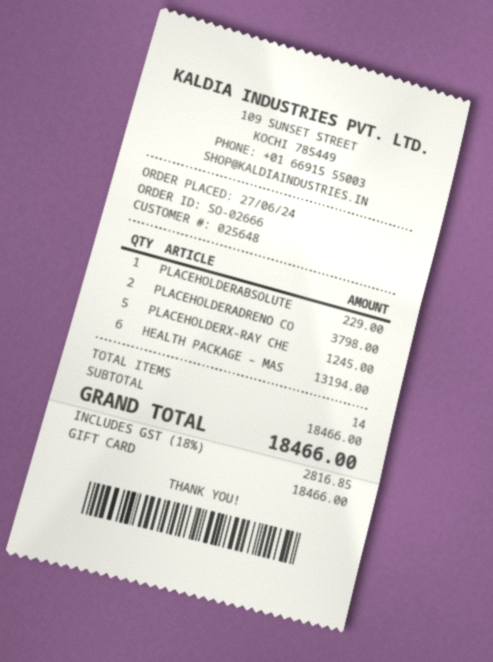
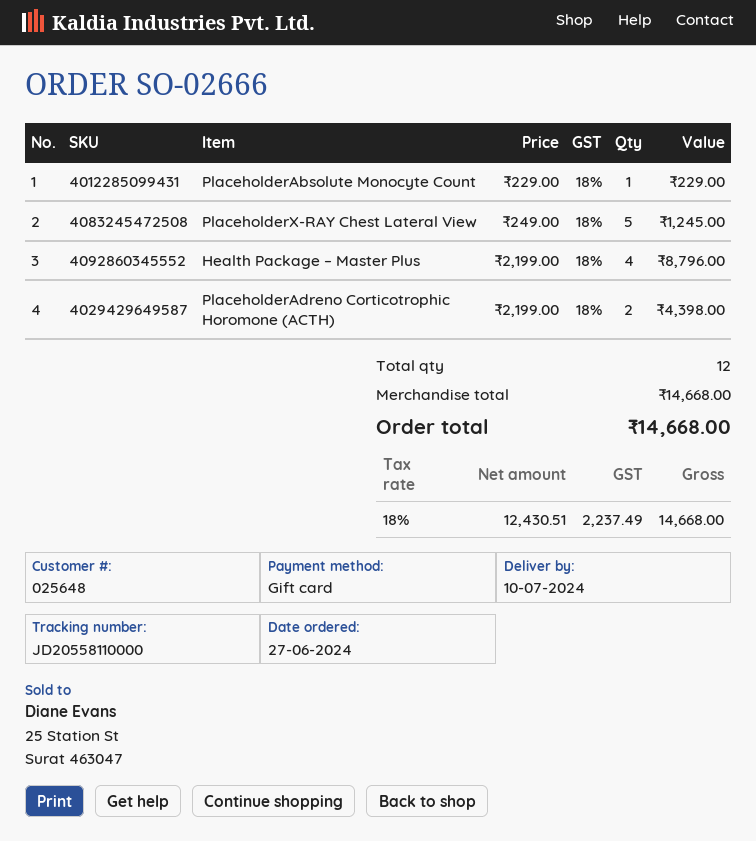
PLACEHOLDERADRENO CO: 2 for 3798.00 -> 2 for 4398.00
HEALTH PACKAGE – MAS: 6 for 13194.00 -> 4 for 8796.00
total quantity: 14 -> 12
subtotal: 18466.00 -> 14668.00
tax: 18% = 2816.85 -> 18% = 2237.49
total: 18466.00 -> 14668.00

